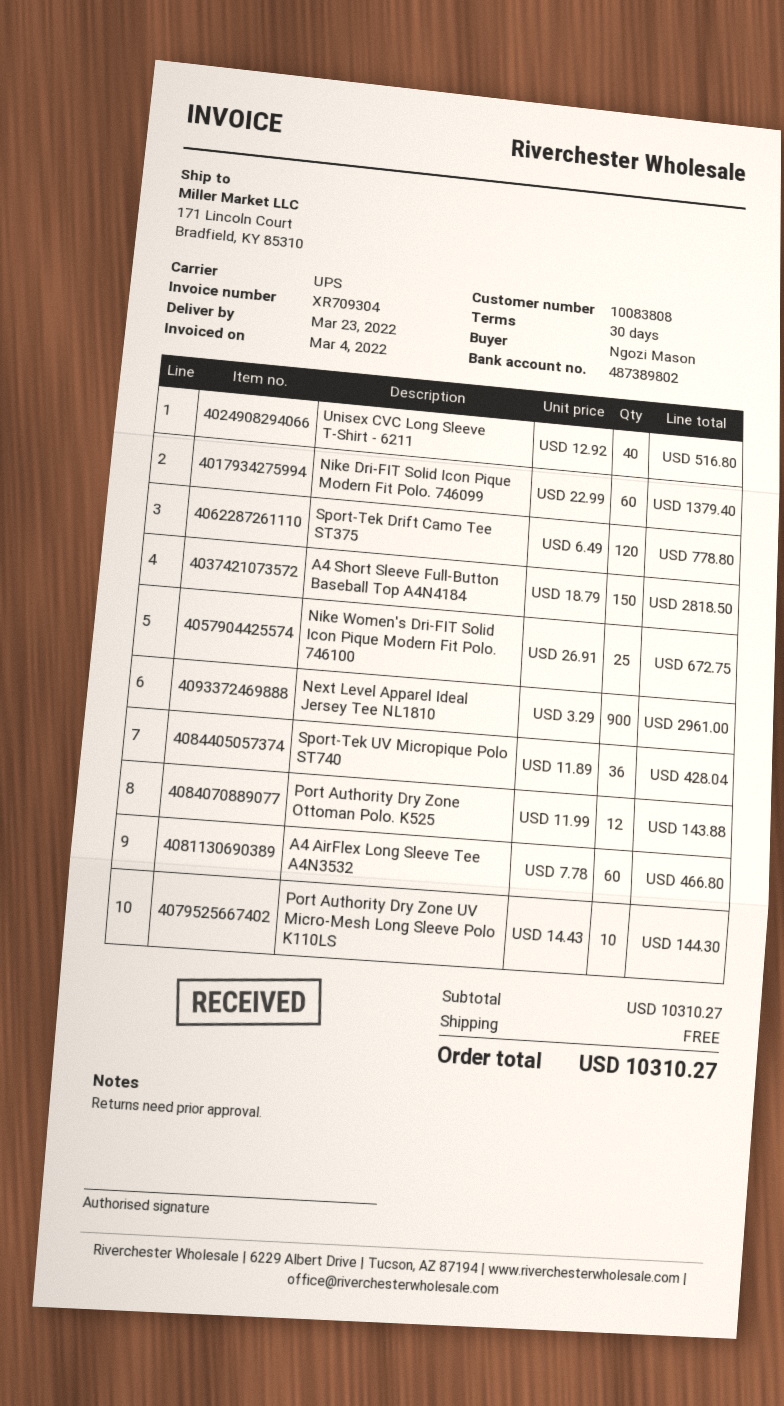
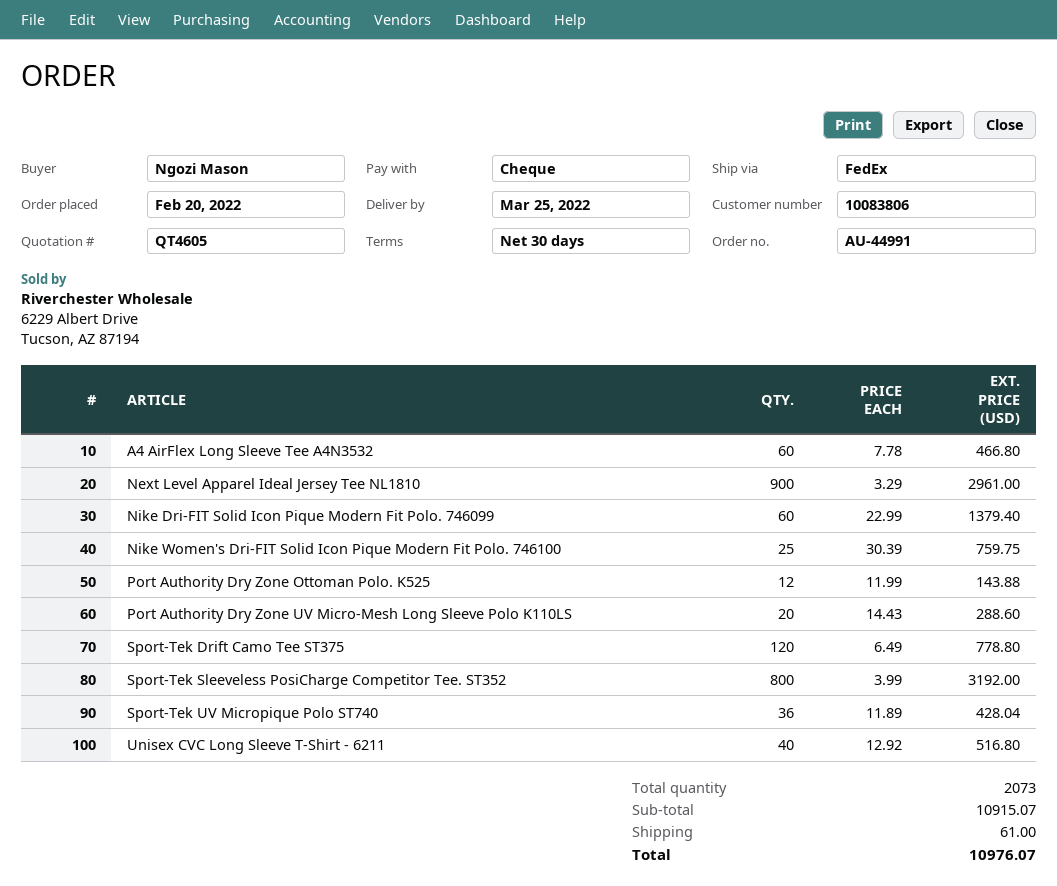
delivery date: 2022-03-23 -> 2022-03-25
customer number: 10083808 -> 10083806
shipping method: UPS -> FedEx
A4 Short Sleeve Full-Button Baseball Top A4N4184: 150 x 18.79 = 2818.50 -> none
Nike Women's Dri-FIT Solid Icon Pique Modern Fit Polo. 746100: 25 x 26.91 = 672.75 -> 25 x 30.39 = 759.75
Port Authority Dry Zone UV Micro-Mesh Long Sleeve Polo K110LS: 10 x 14.43 = 144.30 -> 20 x 14.43 = 288.60
Sport-Tek Sleeveless PosiCharge Competitor Tee. ST352: none -> 800 x 3.99 = 3192.00
subtotal: 10310.27 -> 10915.07
shipping: 0.00 -> 61.00
total: 10310.27 -> 10976.07

